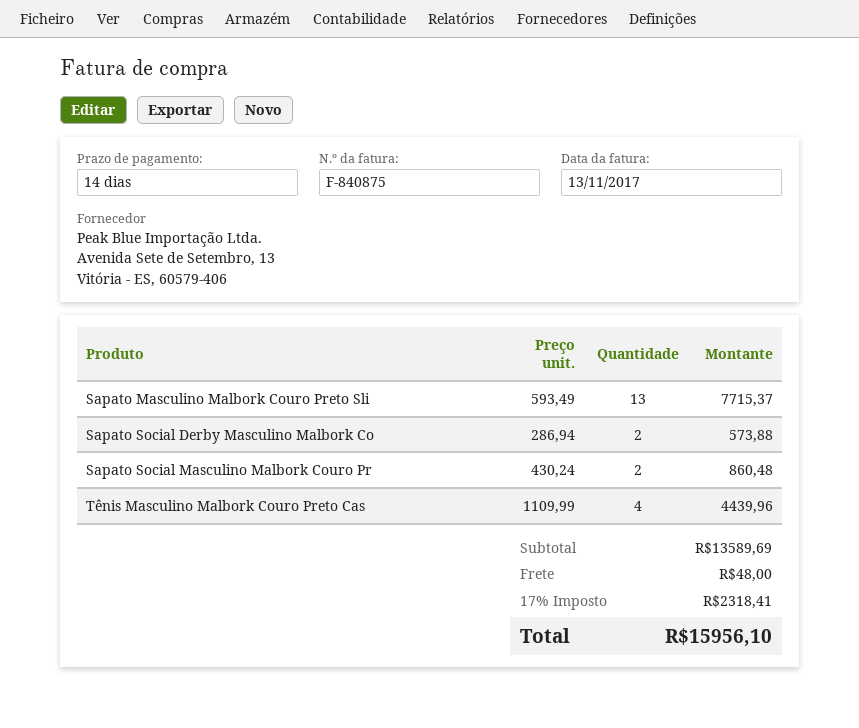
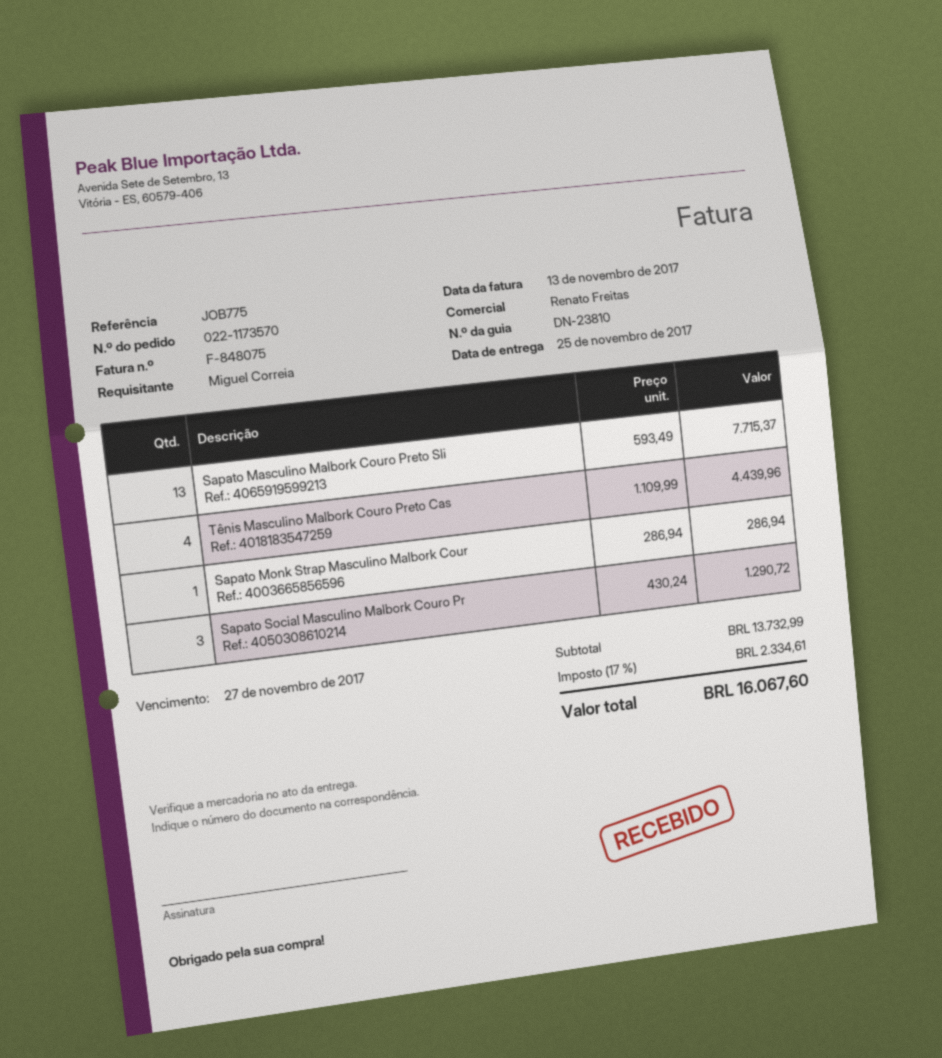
invoice number: F-840875 -> F-848075
Sapato Social Derby Masculino Malbork Co: 2 x 286.94 = 573.88 -> none
Sapato Social Masculino Malbork Couro Pr: 2 x 430.24 = 860.48 -> 3 x 430.24 = 1290.72
Sapato Monk Strap Masculino Malbork Cour: none -> 1 x 286.94 = 286.94
subtotal: 13589.69 -> 13732.99
shipping: 48.00 -> none
tax: 17% = 2318.41 -> 17% = 2334.61
total: 15956.10 -> 16067.60

